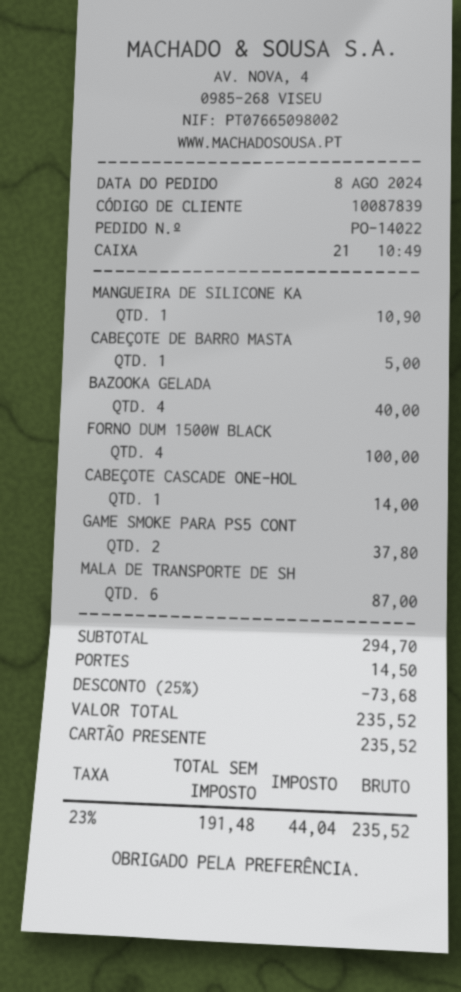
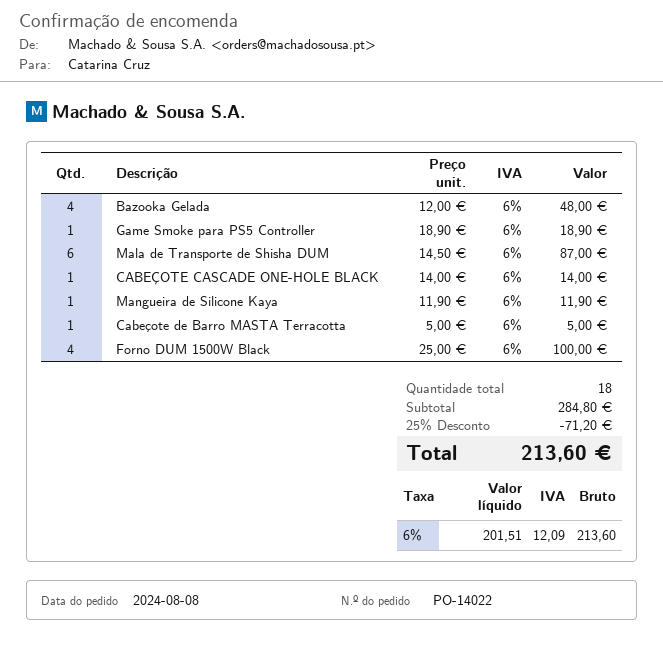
MANGUEIRA DE SILICONE KA: 1 for 10.90 -> 1 for 11.90
BAZOOKA GELADA: 4 for 40.00 -> 4 for 48.00
GAME SMOKE PARA PS5 CONT: 2 for 37.80 -> 1 for 18.90
subtotal: 294.70 -> 284.80
discount: 25% = 73.68 -> 25% = 71.20
shipping: 14.50 -> none
net: 191.48 -> 201.51
tax: 23% = 44.04 -> 6% = 12.09
total: 235.52 -> 213.60

